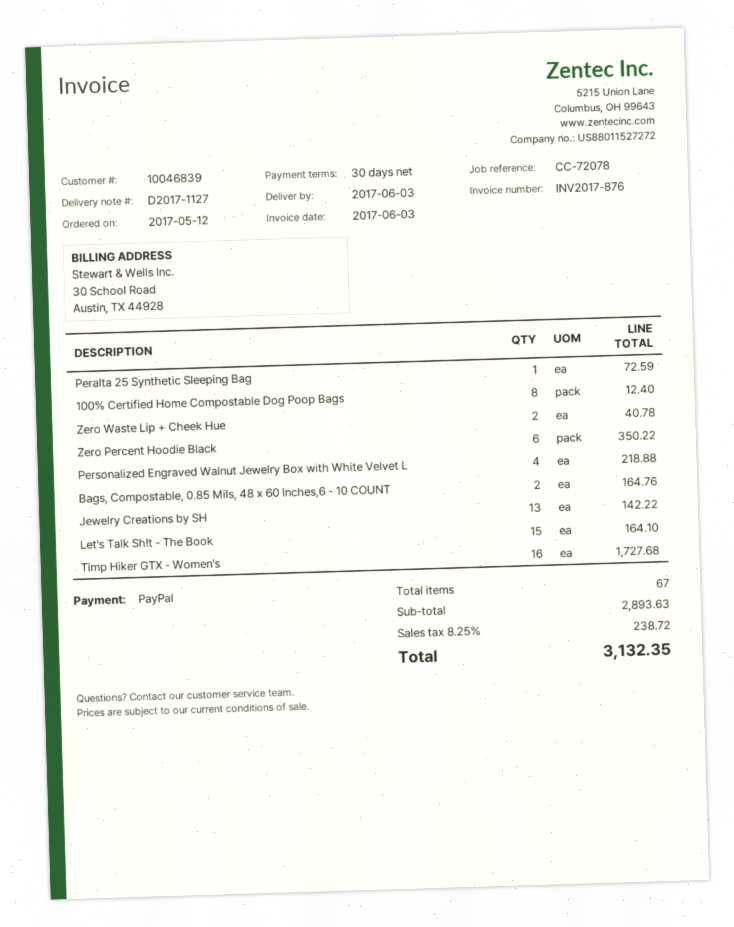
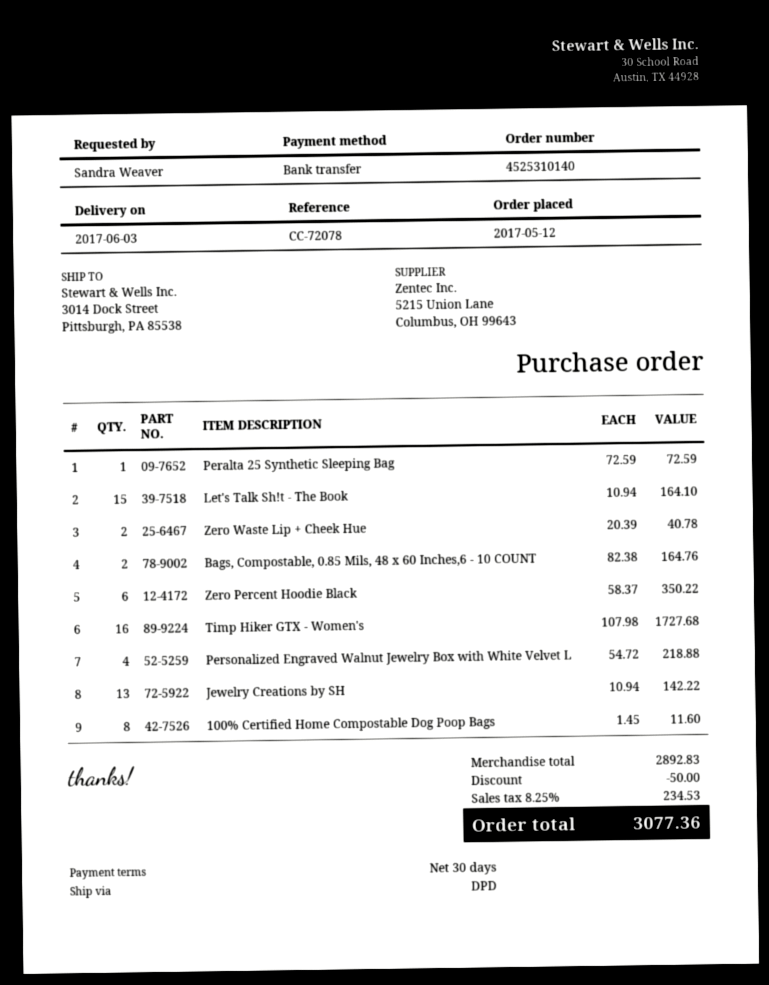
payment method: PayPal -> bank transfer
100% Certified Home Compostable Dog Poop Bags: 8 for 12.40 -> 8 for 11.60
subtotal: 2893.63 -> 2892.83
discount: none -> 50.00
tax: 8.25% = 238.72 -> 8.25% = 234.53
total: 3132.35 -> 3077.36

